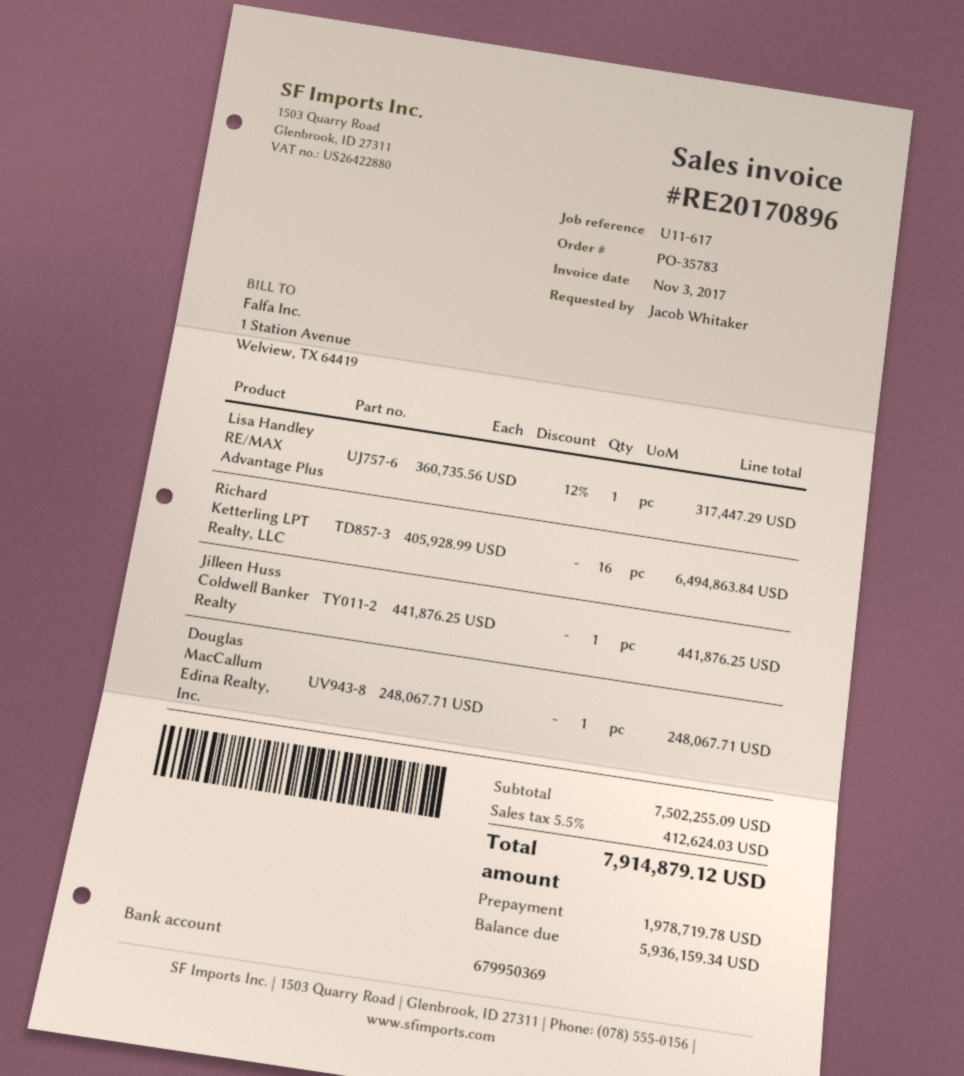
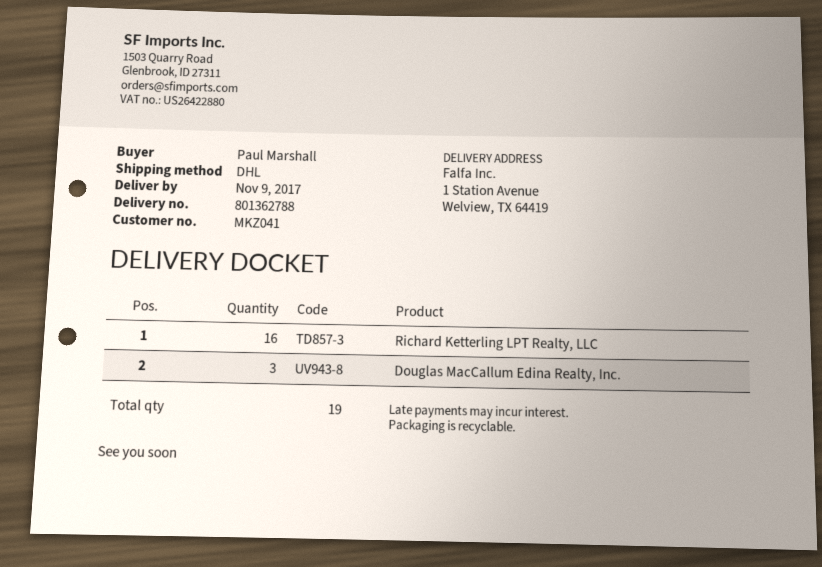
ordered by: Jacob Whitaker -> Paul Marshall
Lisa Handley RE/MAX Advantage Plus: 1 -> none
Jilleen Huss Coldwell Banker Realty: 1 -> none
Douglas MacCallum Edina Realty, Inc.: 1 -> 3

